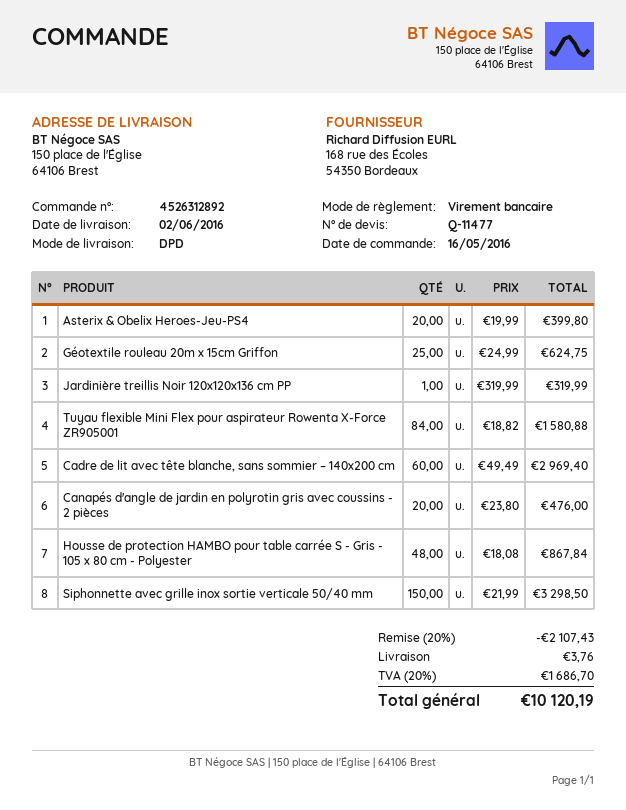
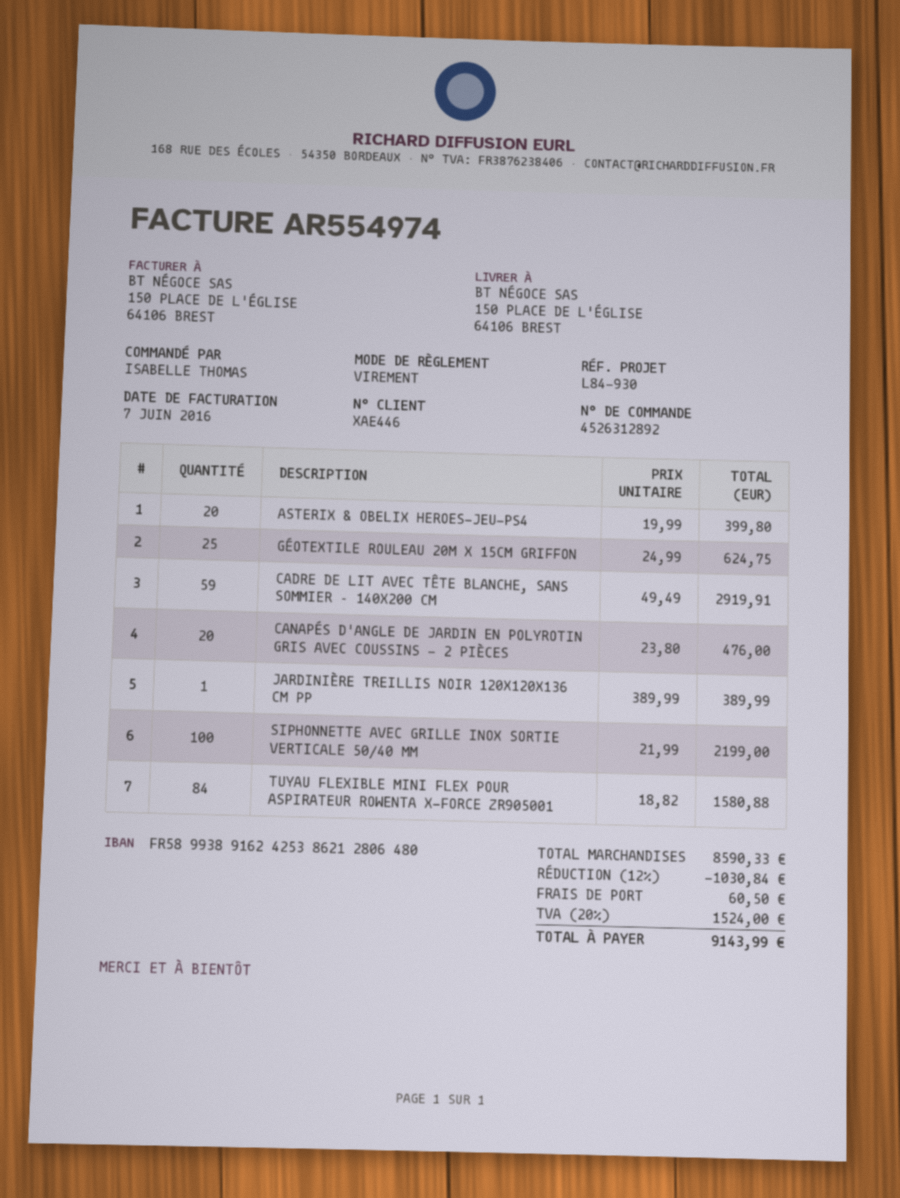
Jardinière treillis Noir 120x120x136 cm PP: 1 x 319.99 = 319.99 -> 1 x 389.99 = 389.99
Cadre de lit avec tête blanche, sans sommier – 140x200 cm: 60 x 49.49 = 2969.40 -> 59 x 49.49 = 2919.91
Housse de protection HAMBO pour table carrée S - Gris - 105 x 80 cm - Polyester: 48 x 18.08 = 867.84 -> none
Siphonnette avec grille inox sortie verticale 50/40 mm: 150 x 21.99 = 3298.50 -> 100 x 21.99 = 2199.00
discount: 20% = 2107.43 -> 12% = 1030.84
shipping: 3.76 -> 60.50
tax: 20% = 1686.70 -> 20% = 1524.00
total: 10120.19 -> 9143.99

